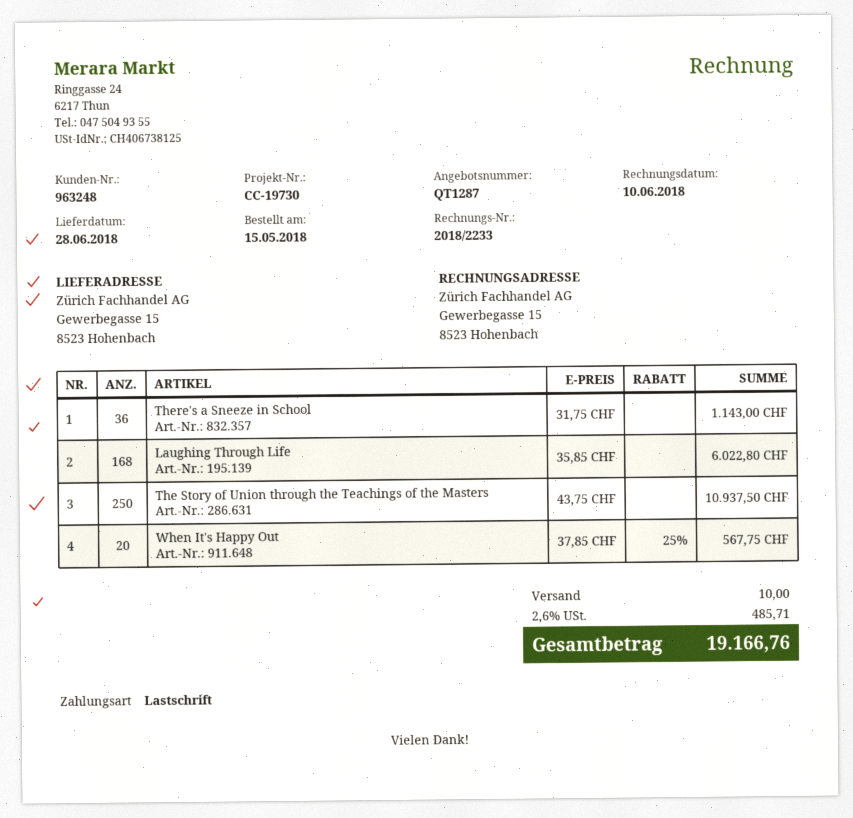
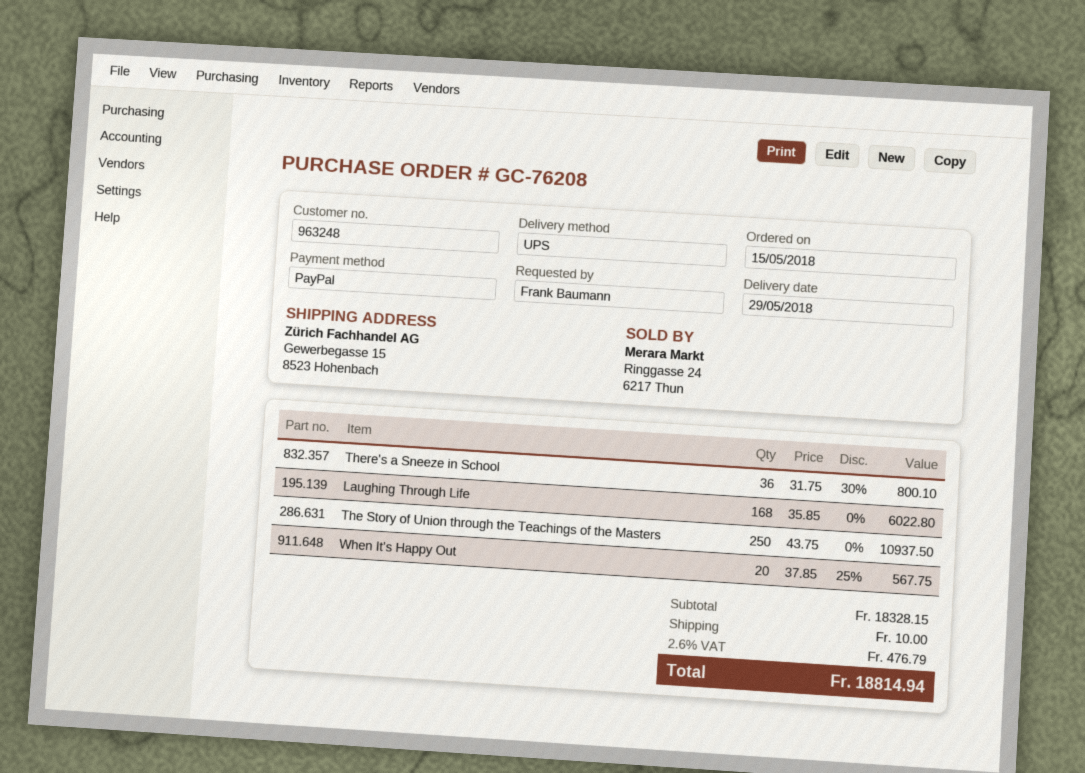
delivery date: 2018-06-28 -> 2018-05-29
payment method: direct debit -> PayPal
There's a Sneeze in School: 36 x 31.75 = 1143.00 -> 36 x 31.75 - 30% = 800.10
tax: 2.6% = 485.71 -> 2.6% = 476.79
total: 19166.76 -> 18814.94

